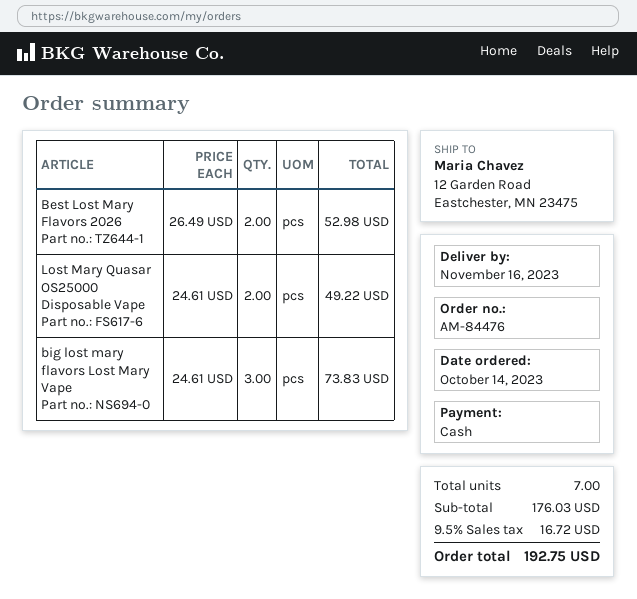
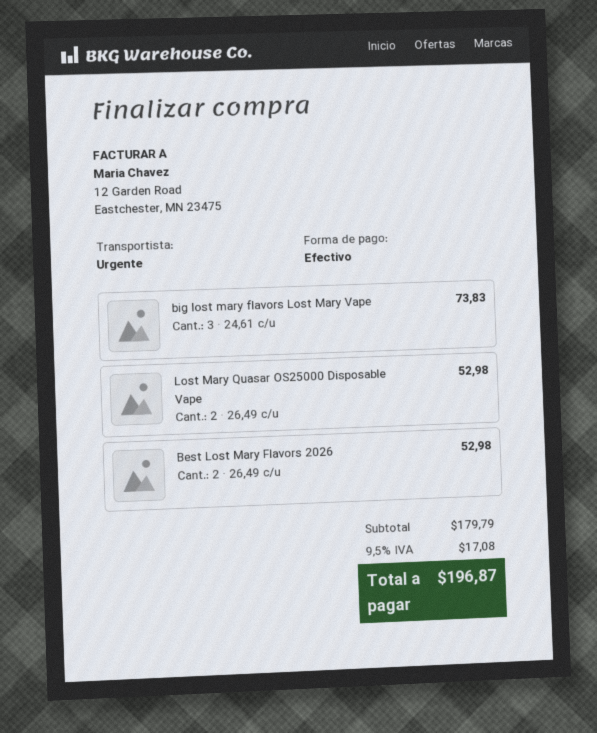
Lost Mary Quasar OS25000 Disposable Vape: 2 x 24.61 = 49.22 -> 2 x 26.49 = 52.98
subtotal: 176.03 -> 179.79
tax: 9.5% = 16.72 -> 9.5% = 17.08
total: 192.75 -> 196.87

